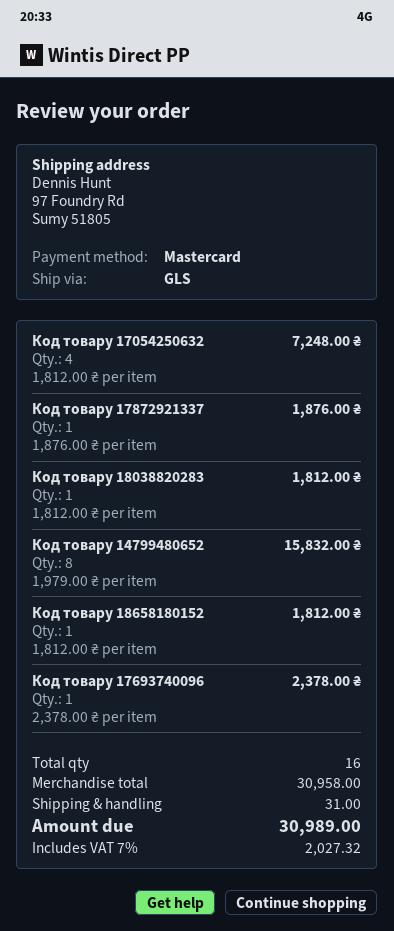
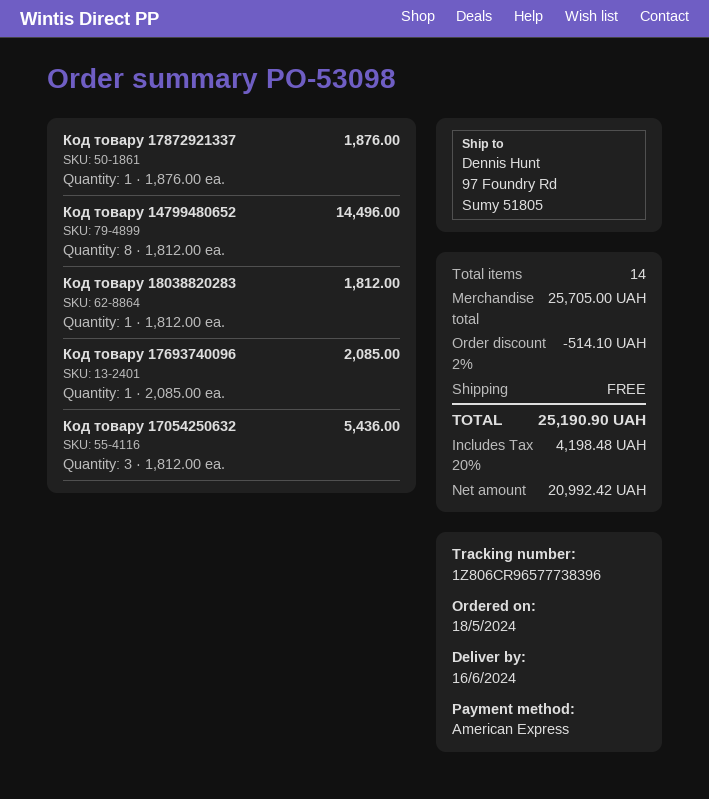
payment method: Mastercard -> American Express
Код товару 17054250632: 4 x 1812.00 = 7248.00 -> 3 x 1812.00 = 5436.00
Код товару 14799480652: 8 x 1979.00 = 15832.00 -> 8 x 1812.00 = 14496.00
Код товару 18658180152: 1 x 1812.00 = 1812.00 -> none
Код товару 17693740096: 1 x 2378.00 = 2378.00 -> 1 x 2085.00 = 2085.00
total quantity: 16 -> 14
subtotal: 30958.00 -> 25705.00
discount: none -> 2% = 514.10
shipping: 31.00 -> 0.00
tax: 7% = 2027.32 -> 20% = 4198.48
total: 30989.00 -> 25190.90

